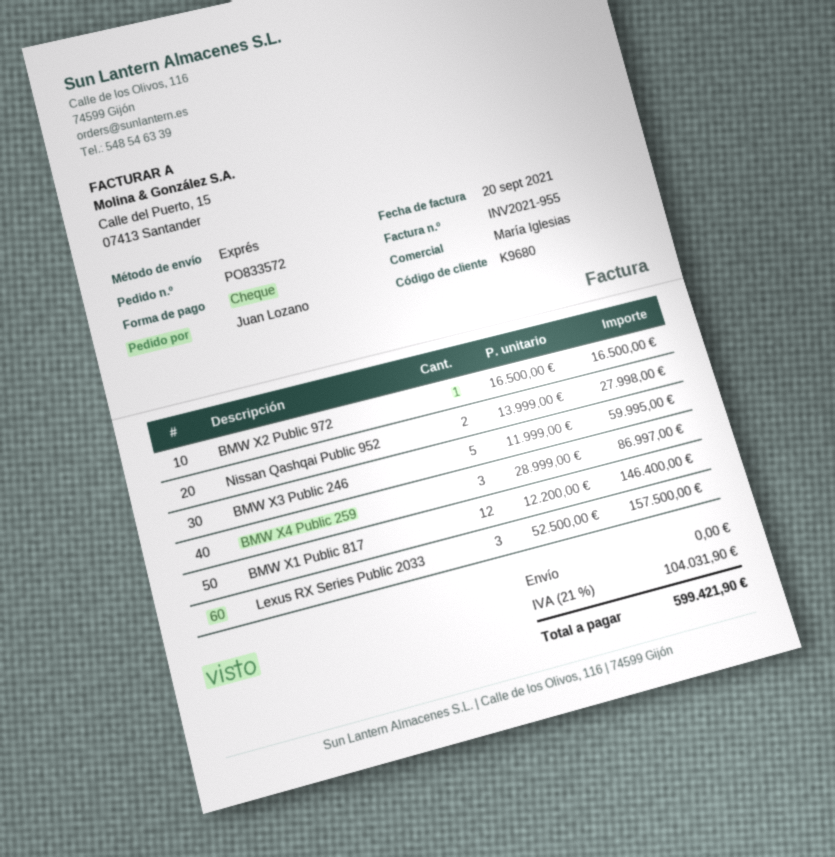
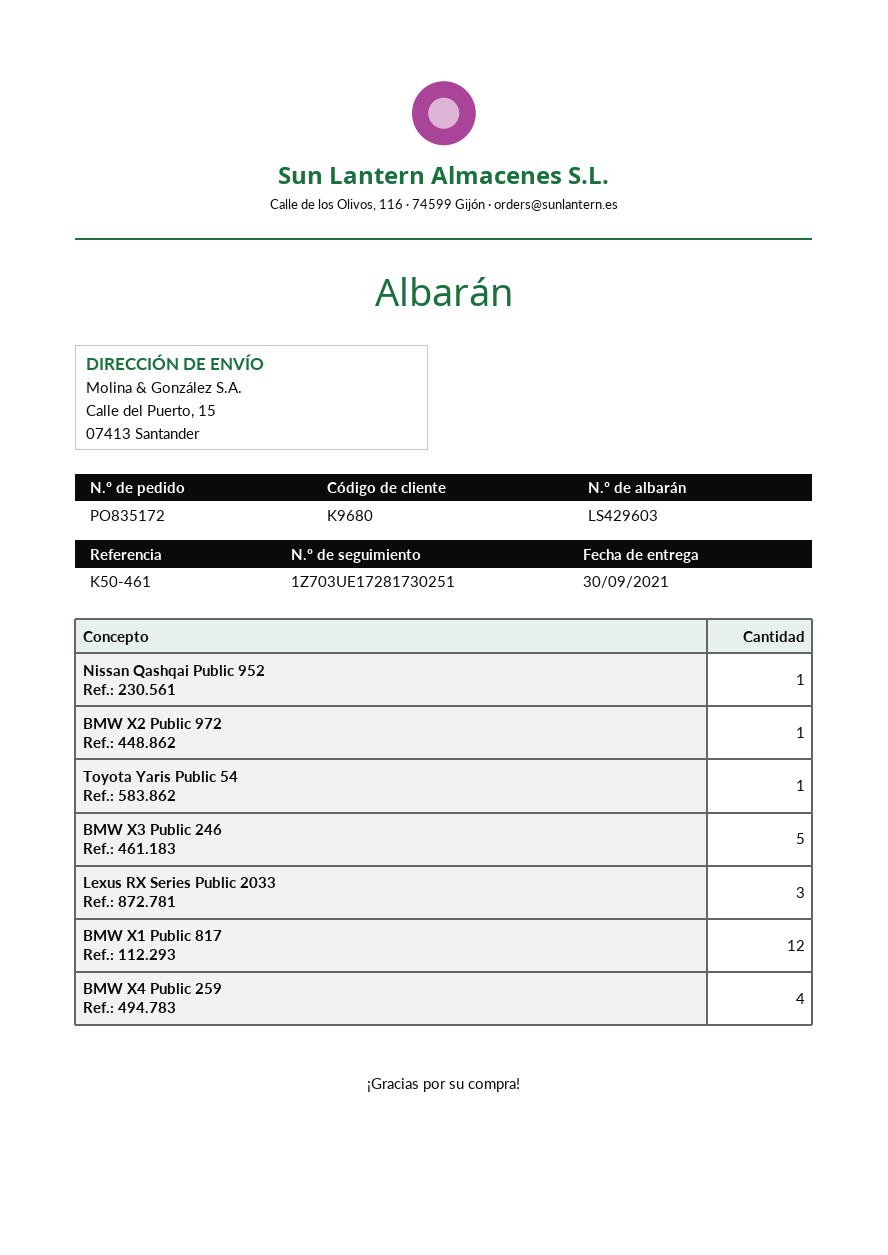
order number: PO833572 -> PO835172
Nissan Qashqai Public 952: 2 -> 1
BMW X4 Public 259: 3 -> 4
Toyota Yaris Public 54: none -> 1

